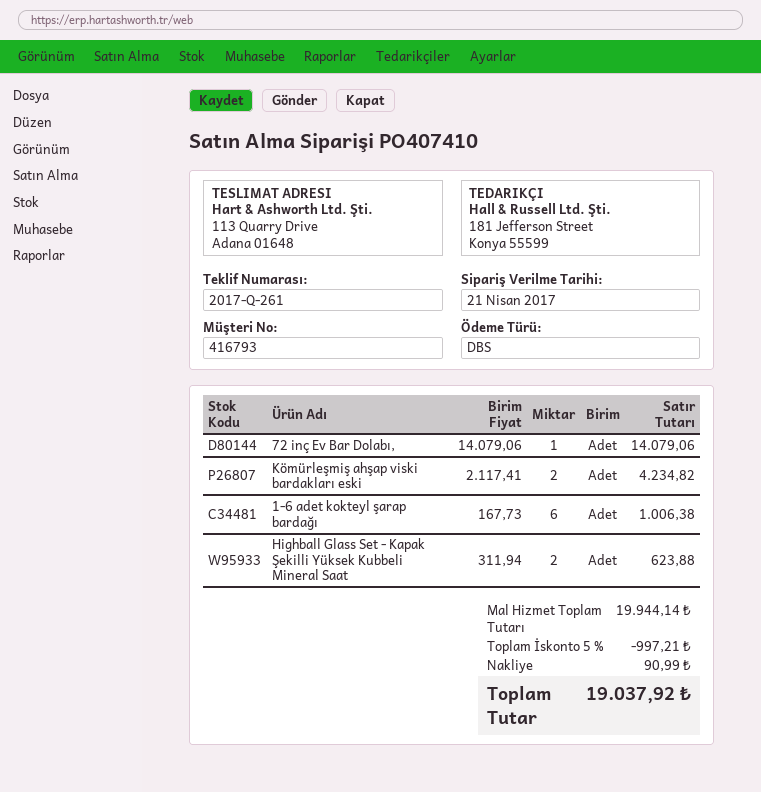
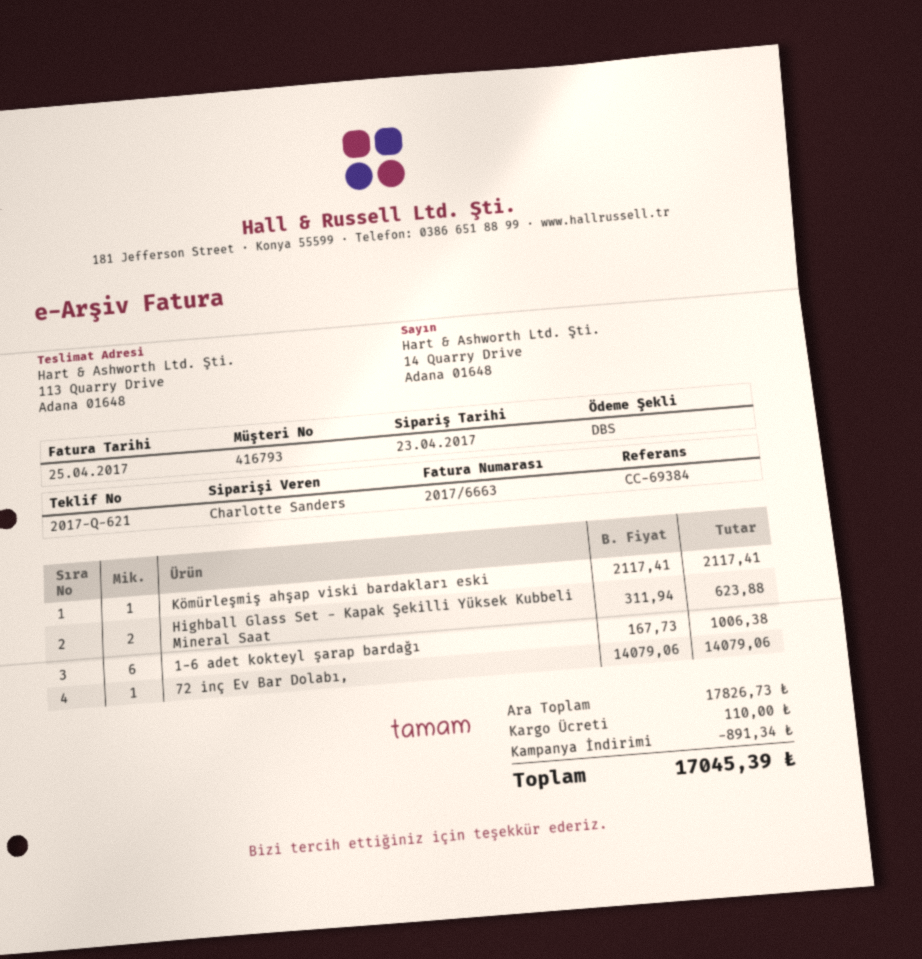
quote number: 2017-Q-261 -> 2017-Q-621
order date: 2017-04-21 -> 2017-04-23
Kömürleşmiş ahşap viski bardakları eski: 2 x 2117.41 = 4234.82 -> 1 x 2117.41 = 2117.41
subtotal: 19944.14 -> 17826.73
discount: 997.21 -> 891.34
shipping: 90.99 -> 110.00
total: 19037.92 -> 17045.39

